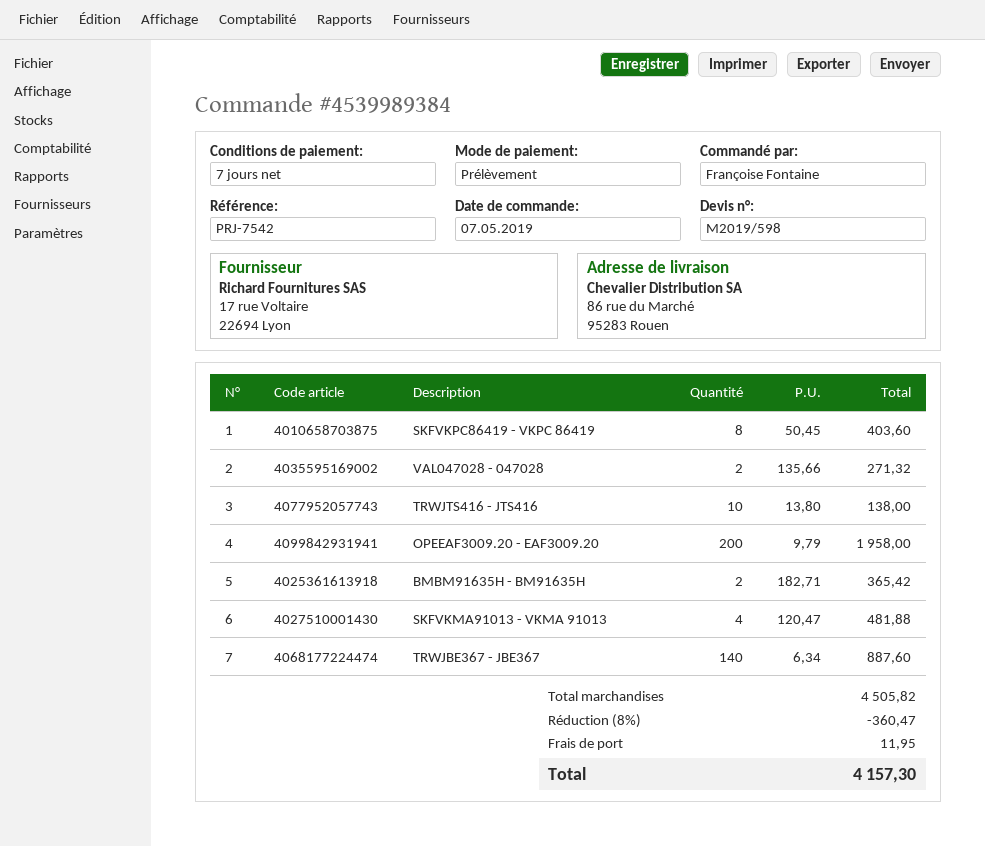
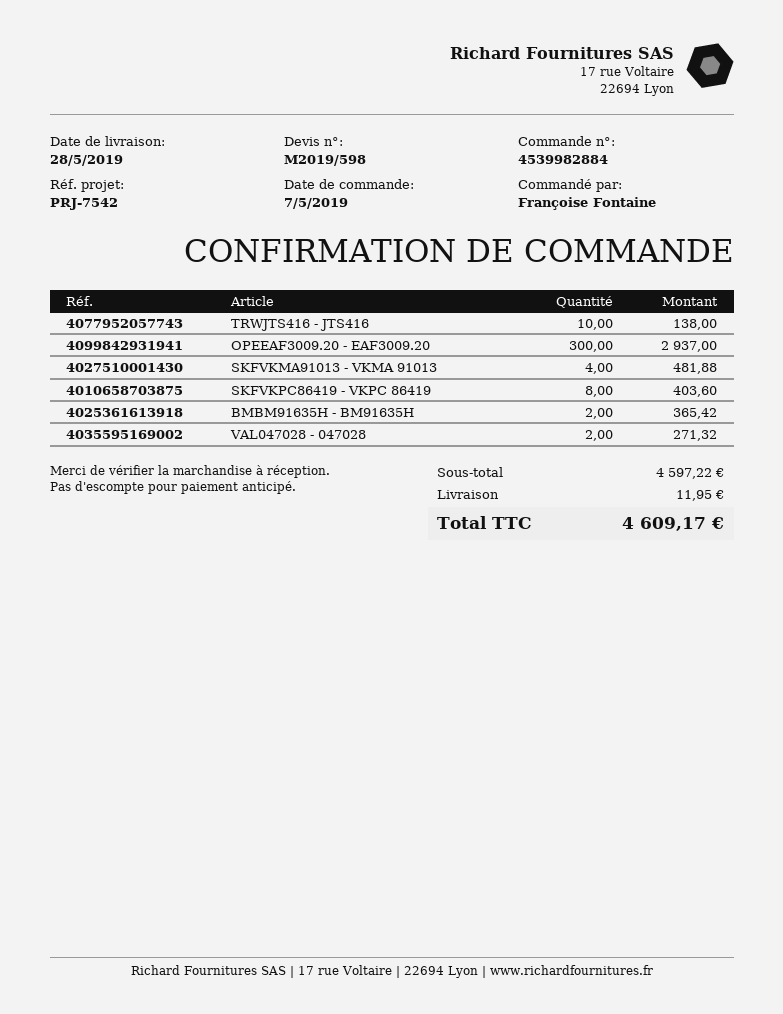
order number: 4539989384 -> 4539982884
OPEEAF3009.20 - EAF3009.20: 200 for 1958.00 -> 300 for 2937.00
TRWJBE367 - JBE367: 140 for 887.60 -> none
subtotal: 4505.82 -> 4597.22
discount: 8% = 360.47 -> none
total: 4157.30 -> 4609.17

